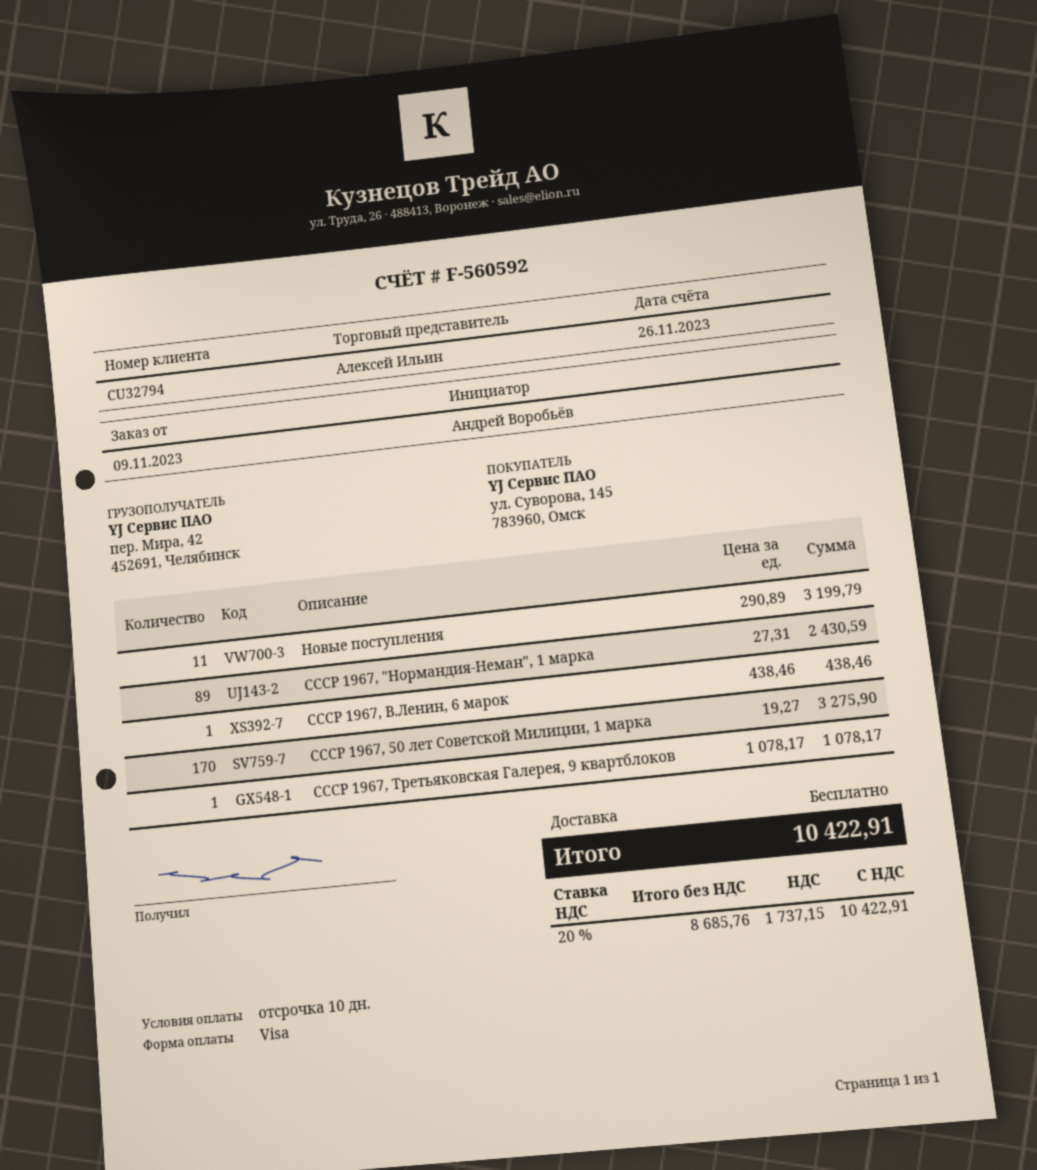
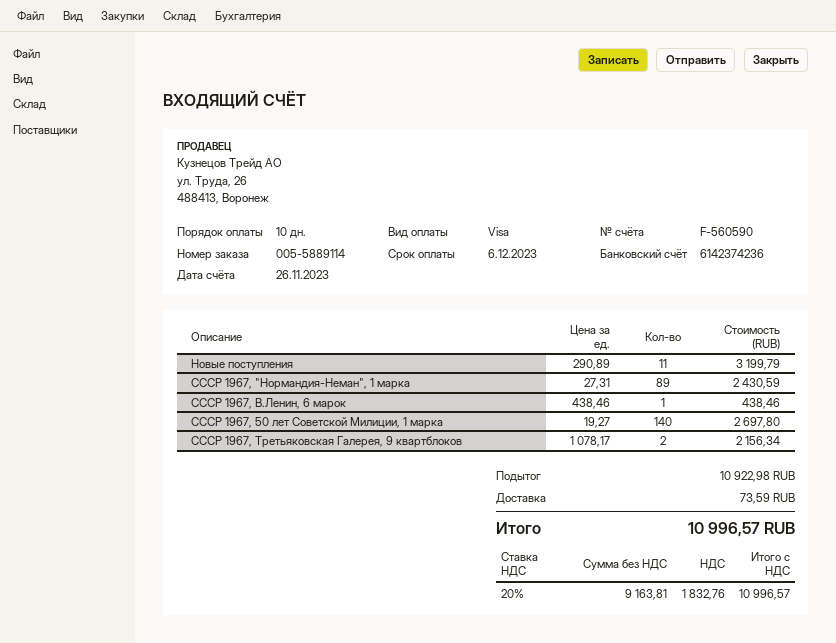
invoice number: F-560592 -> F-560590
СССР 1967, 50 лет Советской Милиции, 1 марка: 170 x 19.27 = 3275.90 -> 140 x 19.27 = 2697.80
СССР 1967, Третьяковская Галерея, 9 квартблоков: 1 x 1078.17 = 1078.17 -> 2 x 1078.17 = 2156.34
shipping: 0.00 -> 73.59
net: 8685.76 -> 9163.81
tax: 20% = 1737.15 -> 20% = 1832.76
total: 10422.91 -> 10996.57

